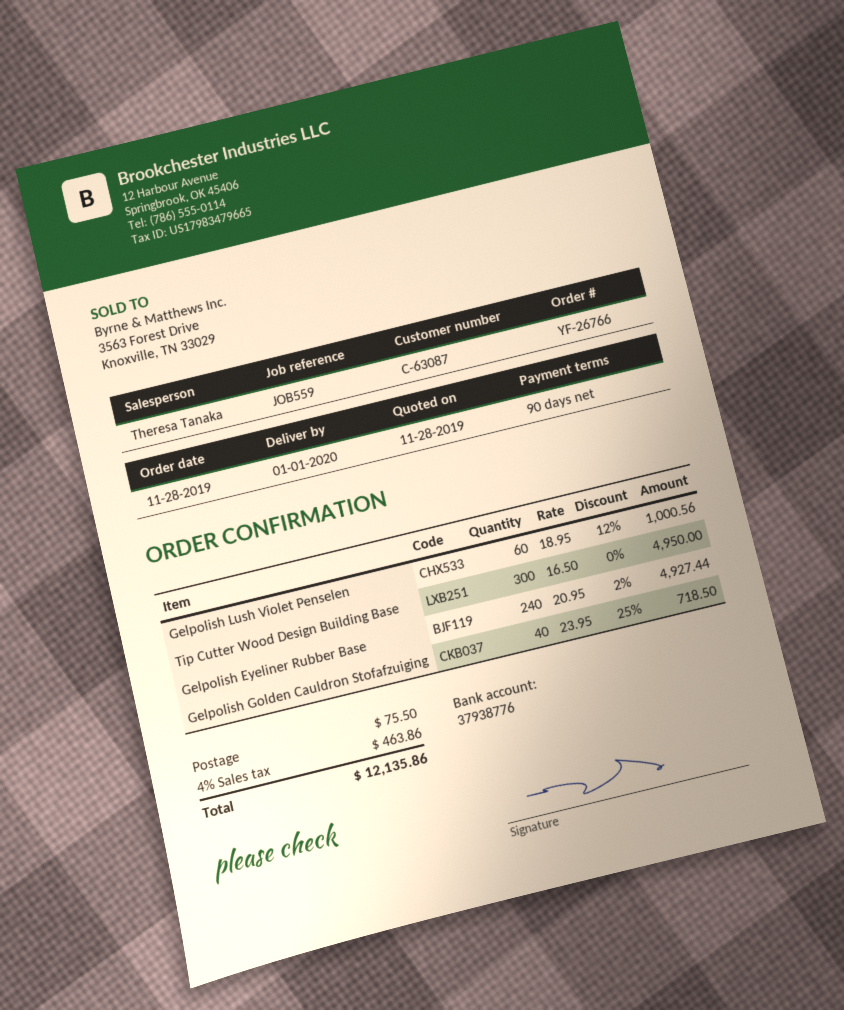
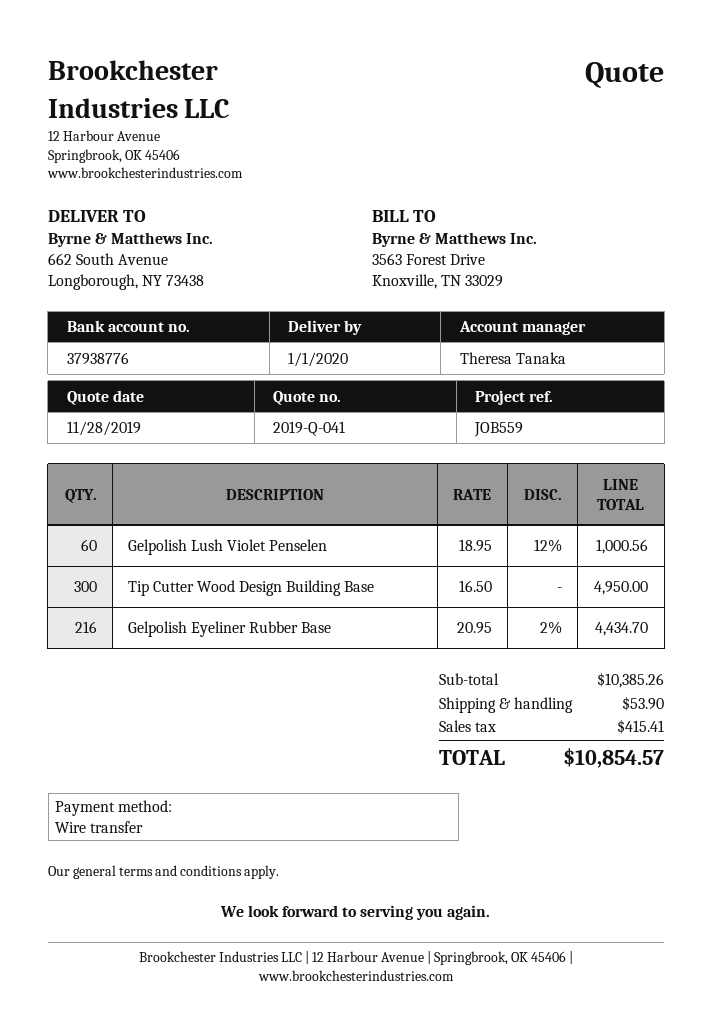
Gelpolish Eyeliner Rubber Base: 240 x 20.95 - 2% = 4927.44 -> 216 x 20.95 - 2% = 4434.70
Gelpolish Golden Cauldron Stofafzuiging: 40 x 23.95 - 25% = 718.50 -> none
shipping: 75.50 -> 53.90
tax: 463.86 -> 415.41
total: 12135.86 -> 10854.57

